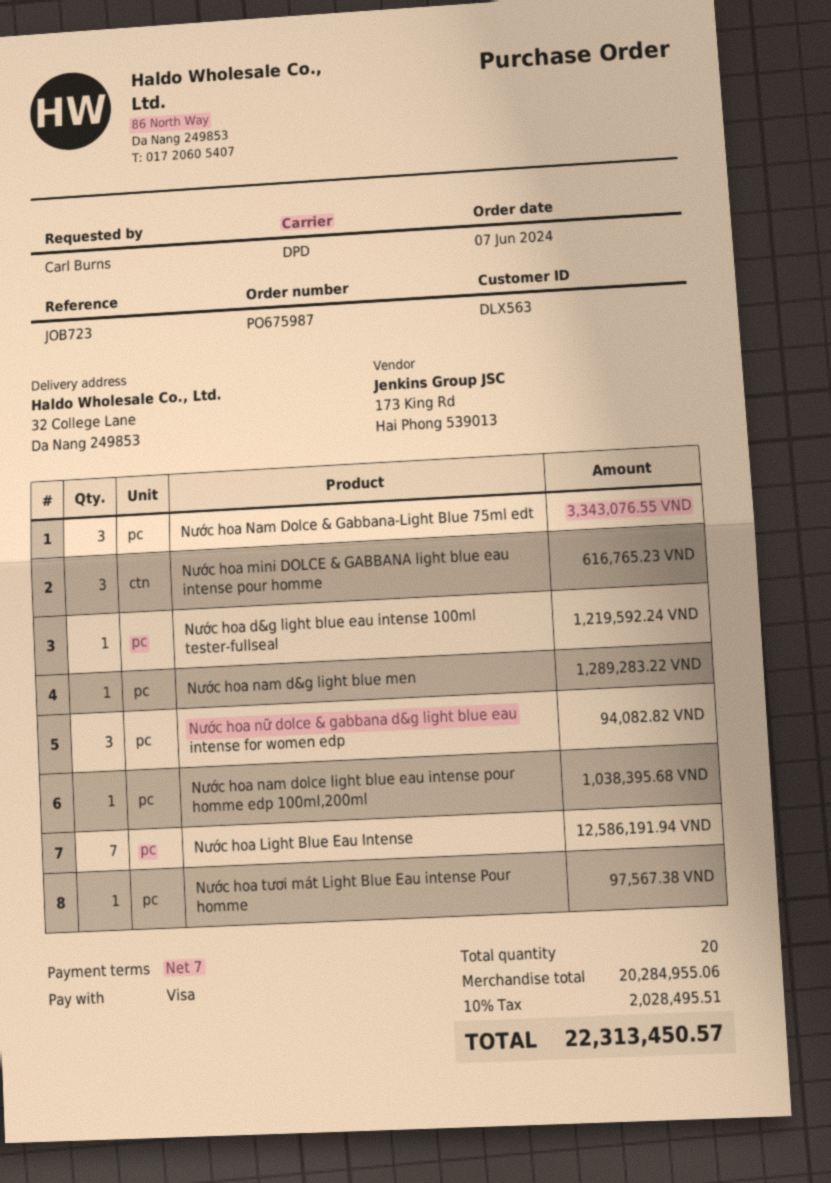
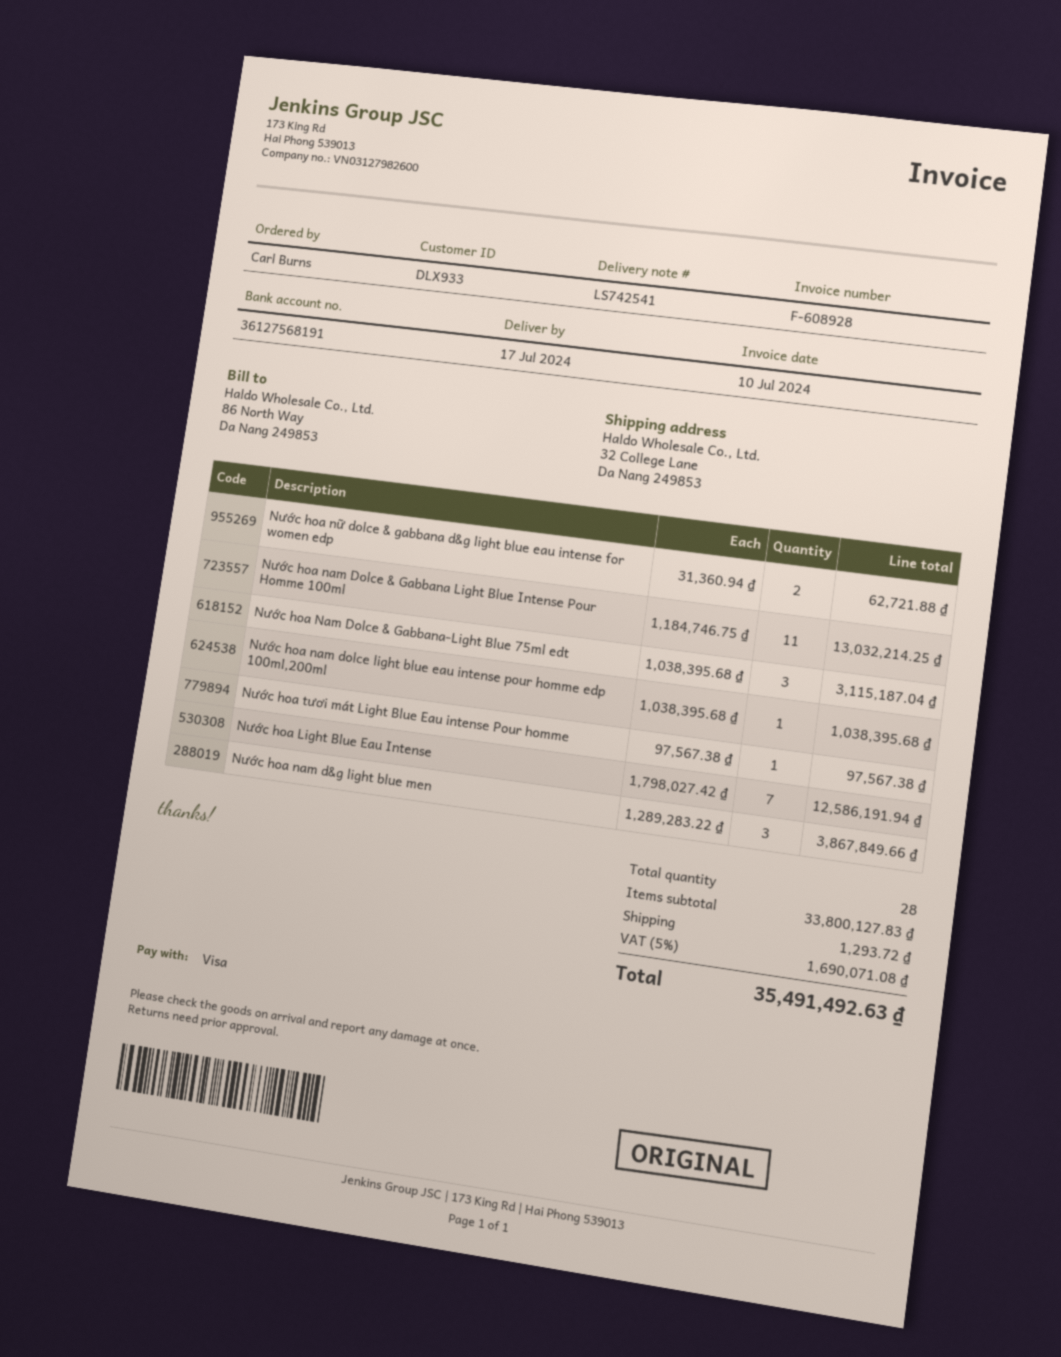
customer number: DLX563 -> DLX933
Nước hoa Nam Dolce & Gabbana-Light Blue 75ml edt: 3 for 3343076.55 -> 3 for 3115187.04
Nước hoa mini DOLCE & GABBANA light blue eau intense pour homme: 3 for 616765.23 -> none
Nước hoa d&g light blue eau intense 100ml tester-fullseal: 1 for 1219592.24 -> none
Nước hoa nam d&g light blue men: 1 for 1289283.22 -> 3 for 3867849.66
Nước hoa nữ dolce & gabbana d&g light blue eau intense for women edp: 3 for 94082.82 -> 2 for 62721.88
Nước hoa nam Dolce & Gabbana Light Blue Intense Pour Homme 100ml: none -> 11 for 13032214.25
total quantity: 20 -> 28
subtotal: 20284955.06 -> 33800127.83
shipping: none -> 1293.72
tax: 10% = 2028495.51 -> 5% = 1690071.08
total: 22313450.57 -> 35491492.63

